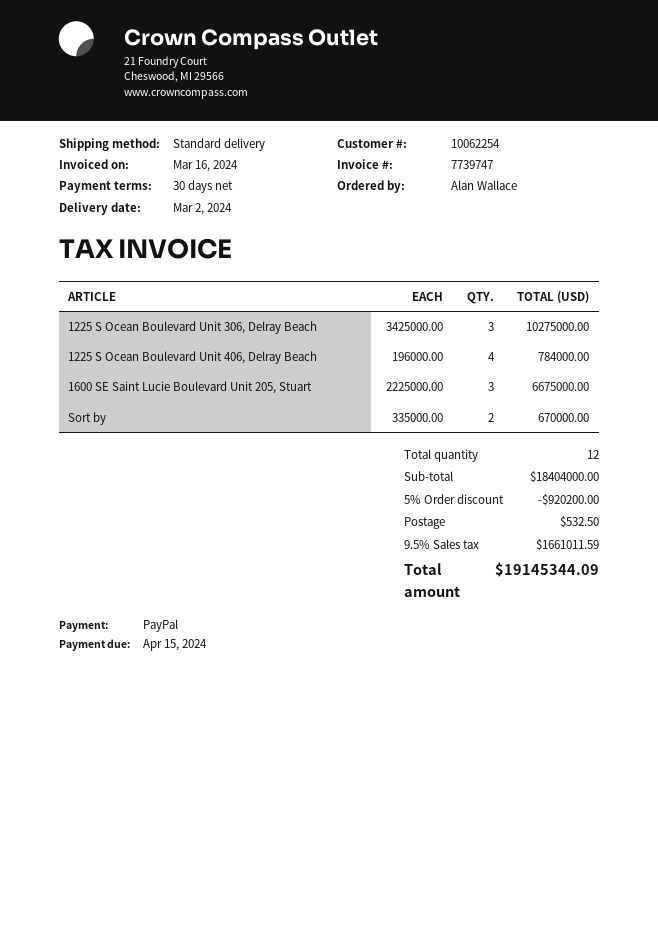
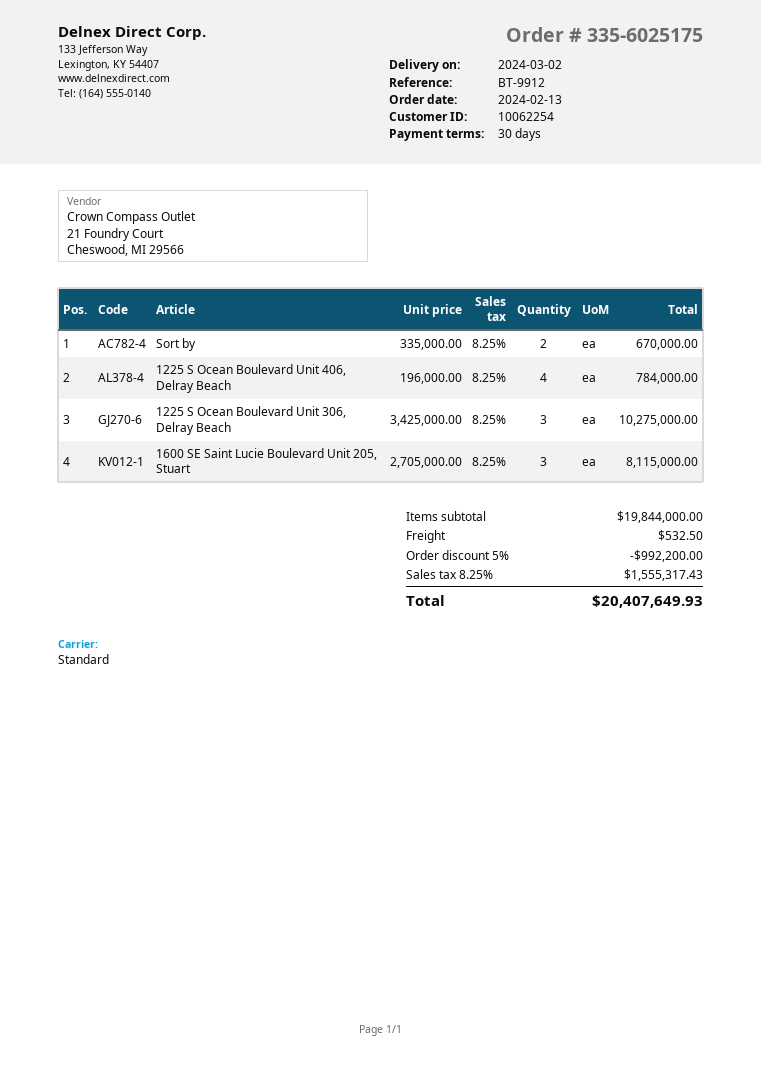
1600 SE Saint Lucie Boulevard Unit 205, Stuart: 3 x 2225000.00 = 6675000.00 -> 3 x 2705000.00 = 8115000.00
subtotal: 18404000.00 -> 19844000.00
discount: 5% = 920200.00 -> 5% = 992200.00
tax: 9.5% = 1661011.59 -> 8.25% = 1555317.43
total: 19145344.09 -> 20407649.93

